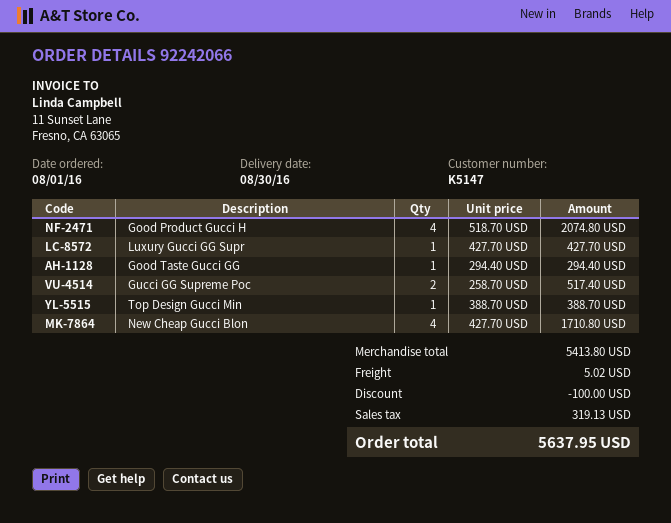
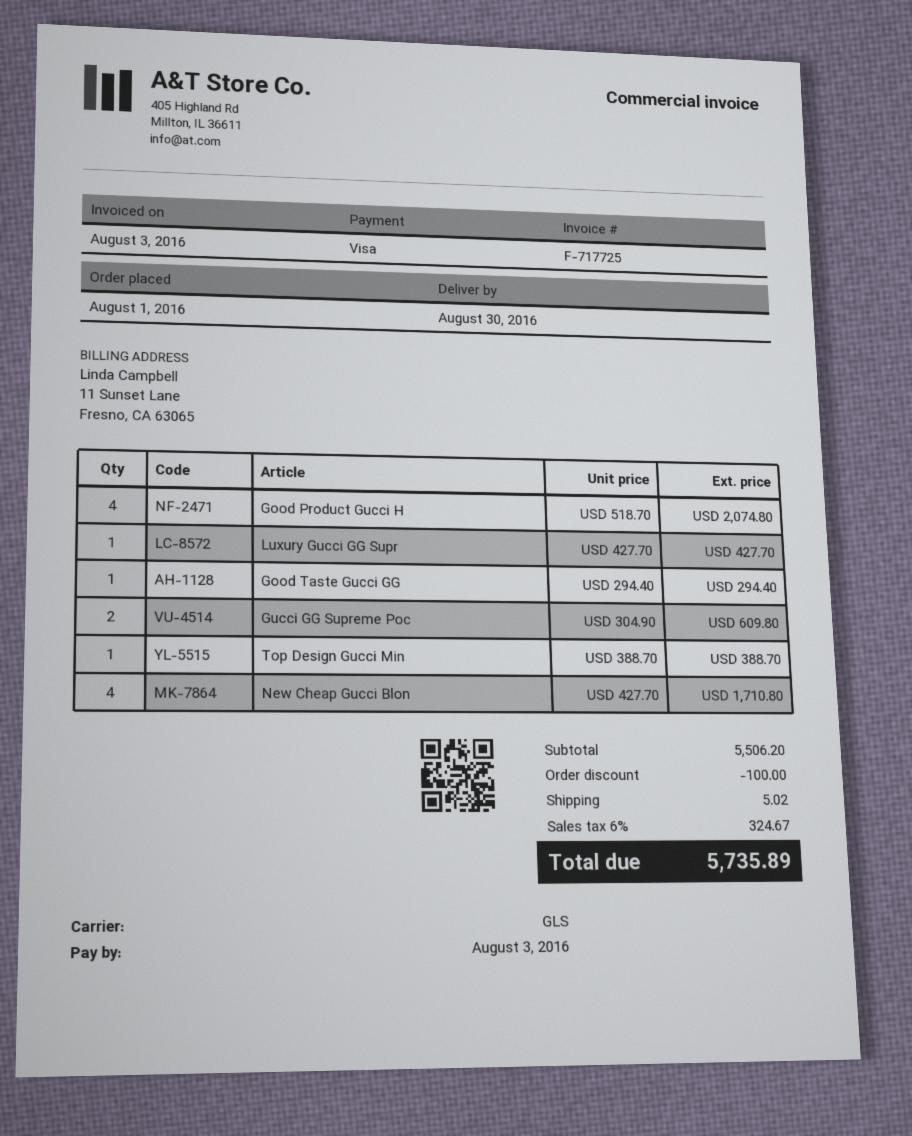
Gucci GG Supreme Poc: 2 x 258.70 = 517.40 -> 2 x 304.90 = 609.80
subtotal: 5413.80 -> 5506.20
tax: 319.13 -> 324.67
total: 5637.95 -> 5735.89

